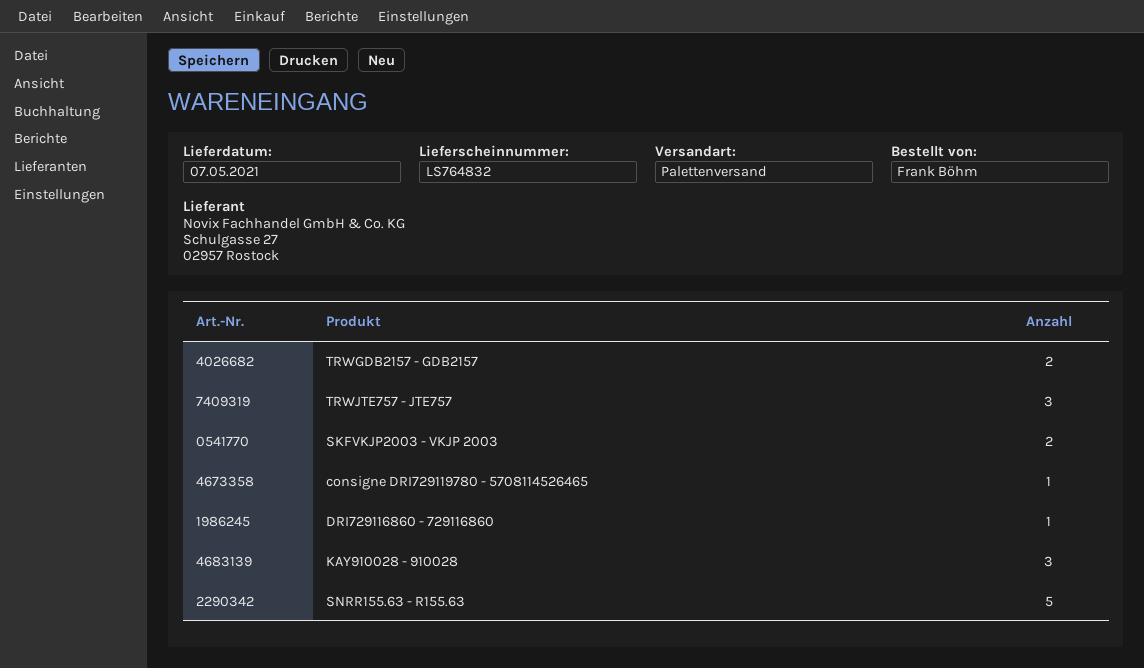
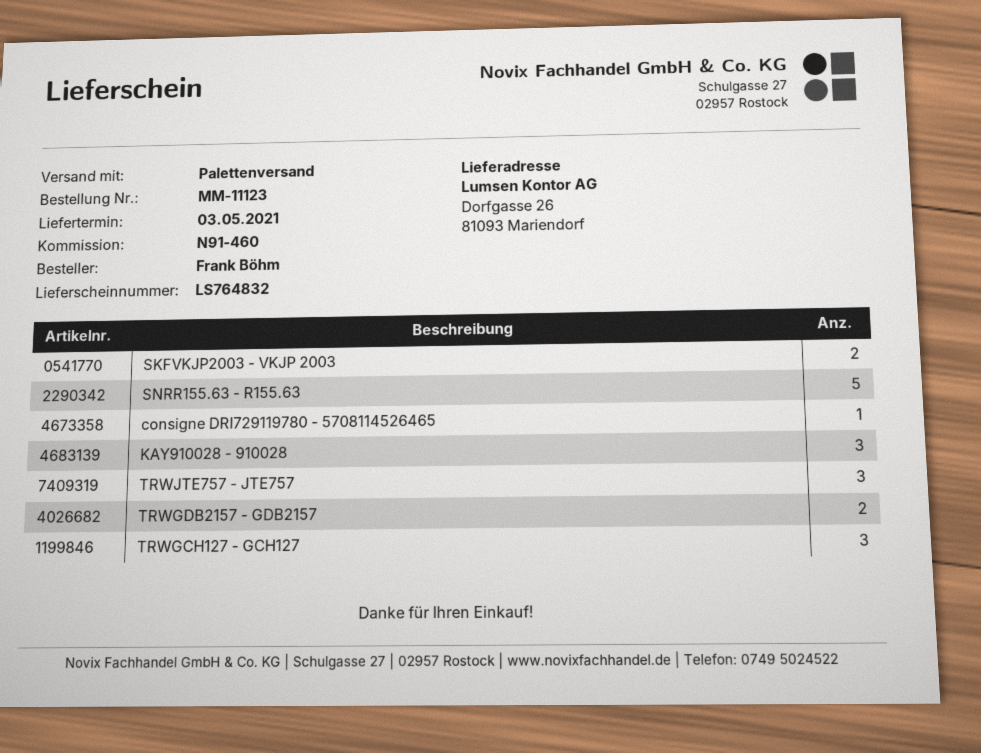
delivery date: 2021-05-07 -> 2021-05-03
DRI729116860 - 729116860: 1 -> none
TRWGCH127 - GCH127: none -> 3

